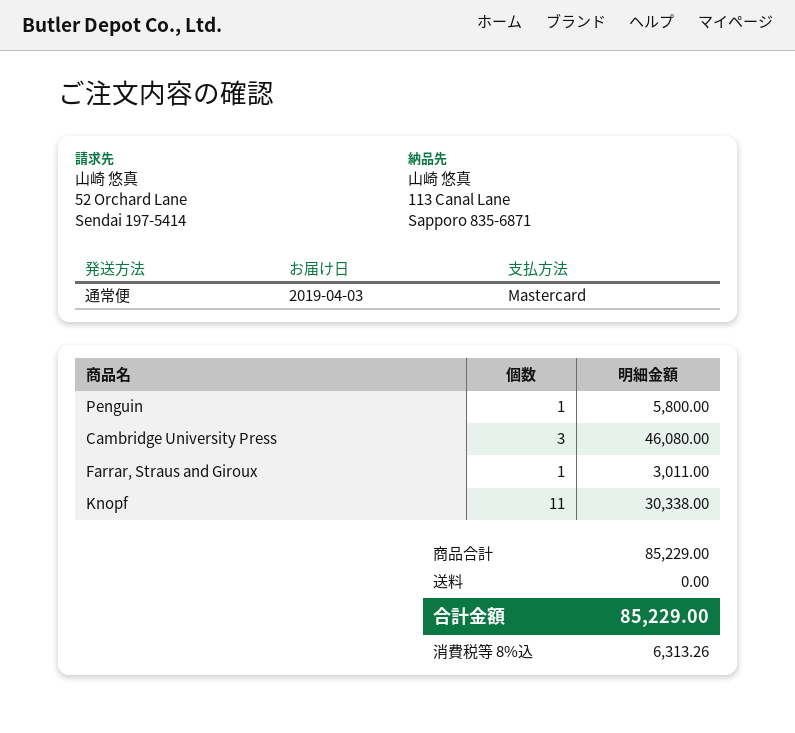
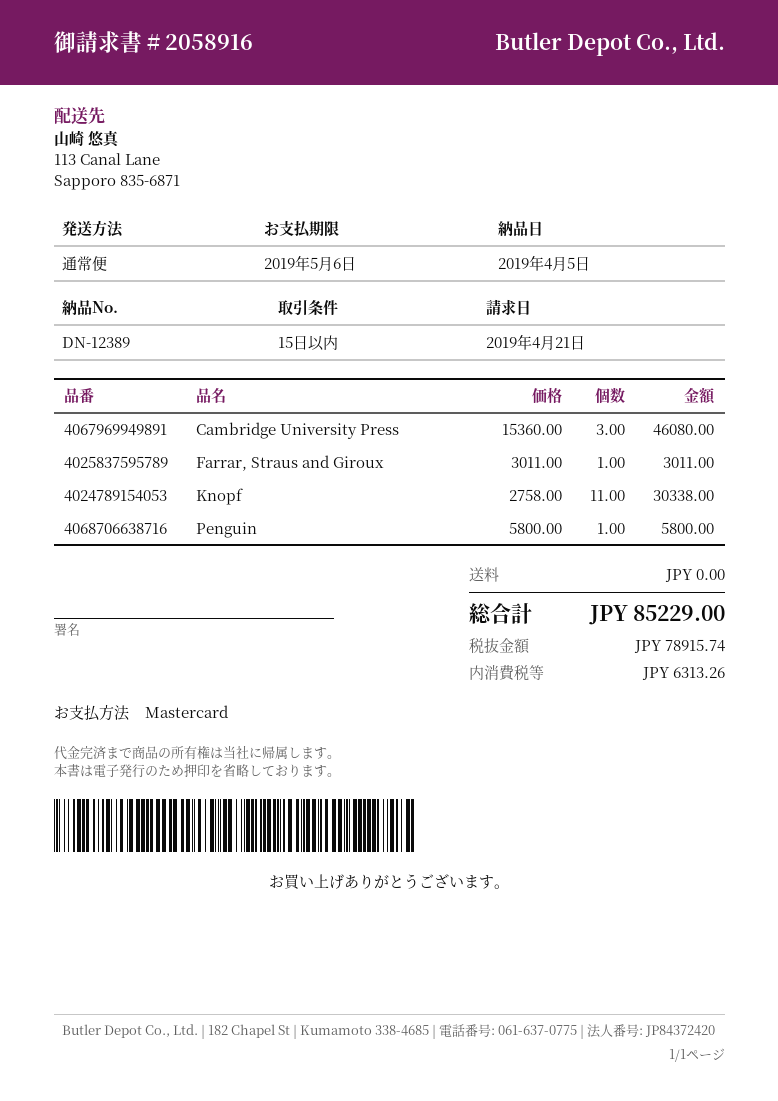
delivery date: 2019-04-03 -> 2019-04-05

